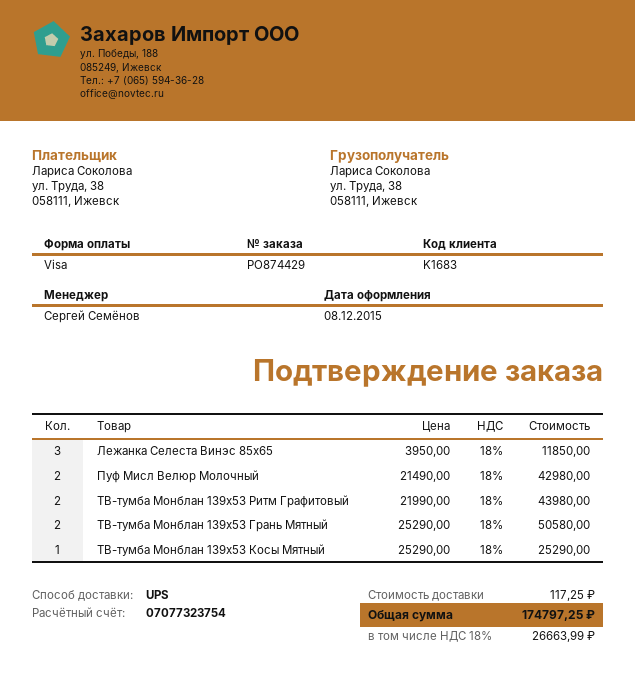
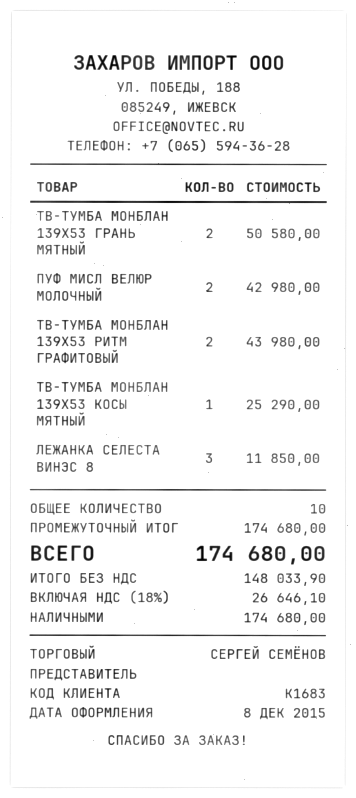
payment method: Visa -> cash
shipping: 117.25 -> none
tax: 18% = 26663.99 -> 18% = 26646.10
total: 174797.25 -> 174680.00

